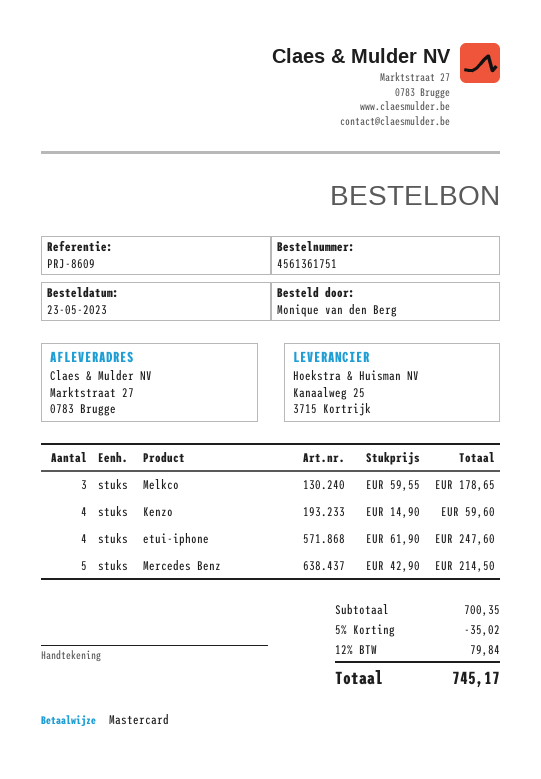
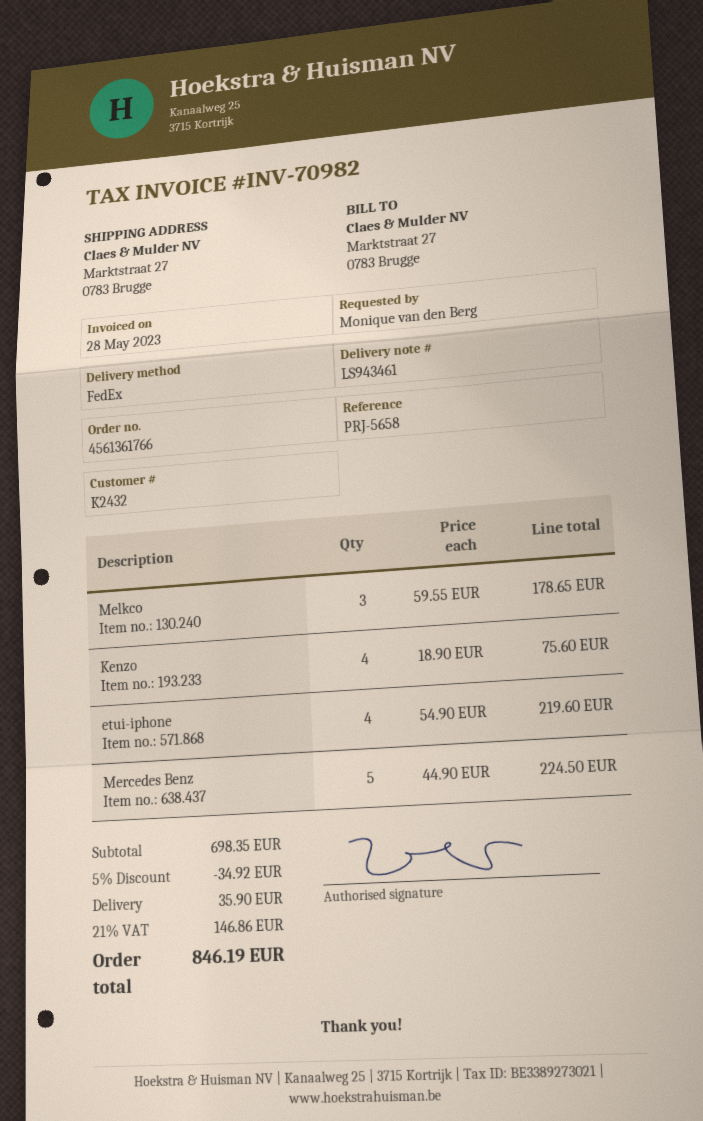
order number: 4561361751 -> 4561361766
reference: PRJ-8609 -> PRJ-5658
Kenzo: 4 x 14.90 = 59.60 -> 4 x 18.90 = 75.60
etui-iphone: 4 x 61.90 = 247.60 -> 4 x 54.90 = 219.60
Mercedes Benz: 5 x 42.90 = 214.50 -> 5 x 44.90 = 224.50
subtotal: 700.35 -> 698.35
discount: 5% = 35.02 -> 5% = 34.92
shipping: none -> 35.90
tax: 12% = 79.84 -> 21% = 146.86
total: 745.17 -> 846.19

